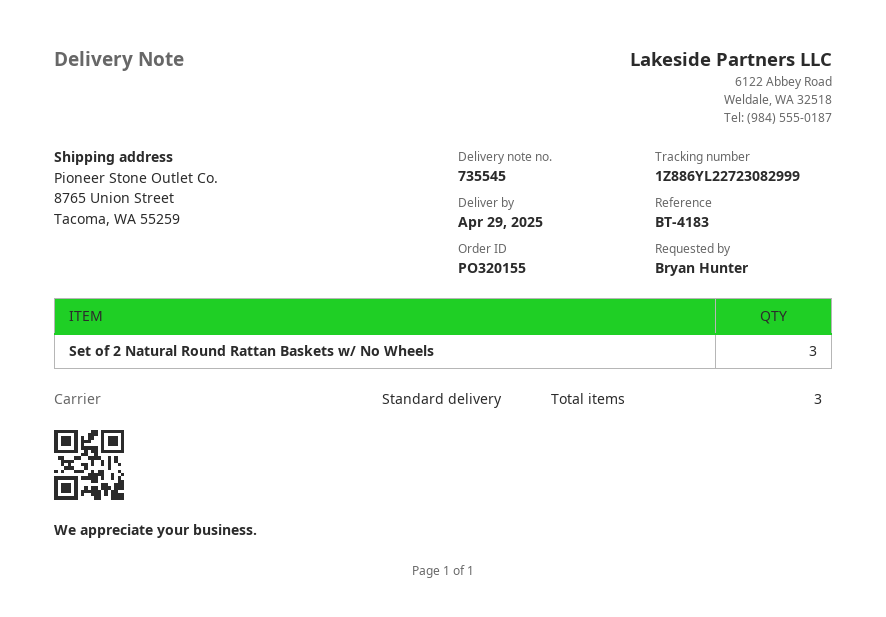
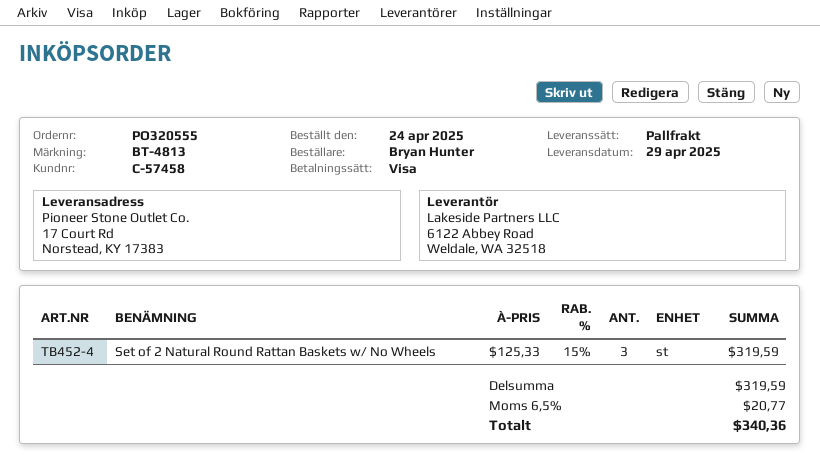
order number: PO320155 -> PO320555
reference: BT-4183 -> BT-4813
shipping method: standard -> pallet freight
ship to: 8765 Union Street, Tacoma, WA 55259 -> 17 Court Rd, Norstead, KY 17383

